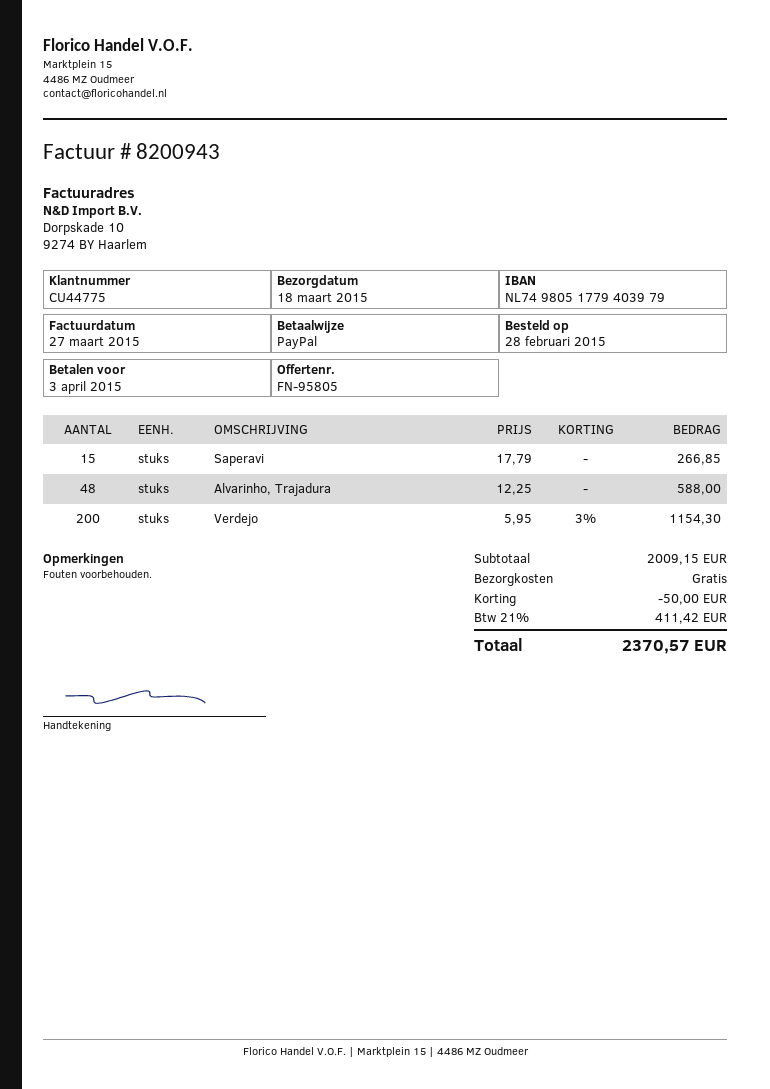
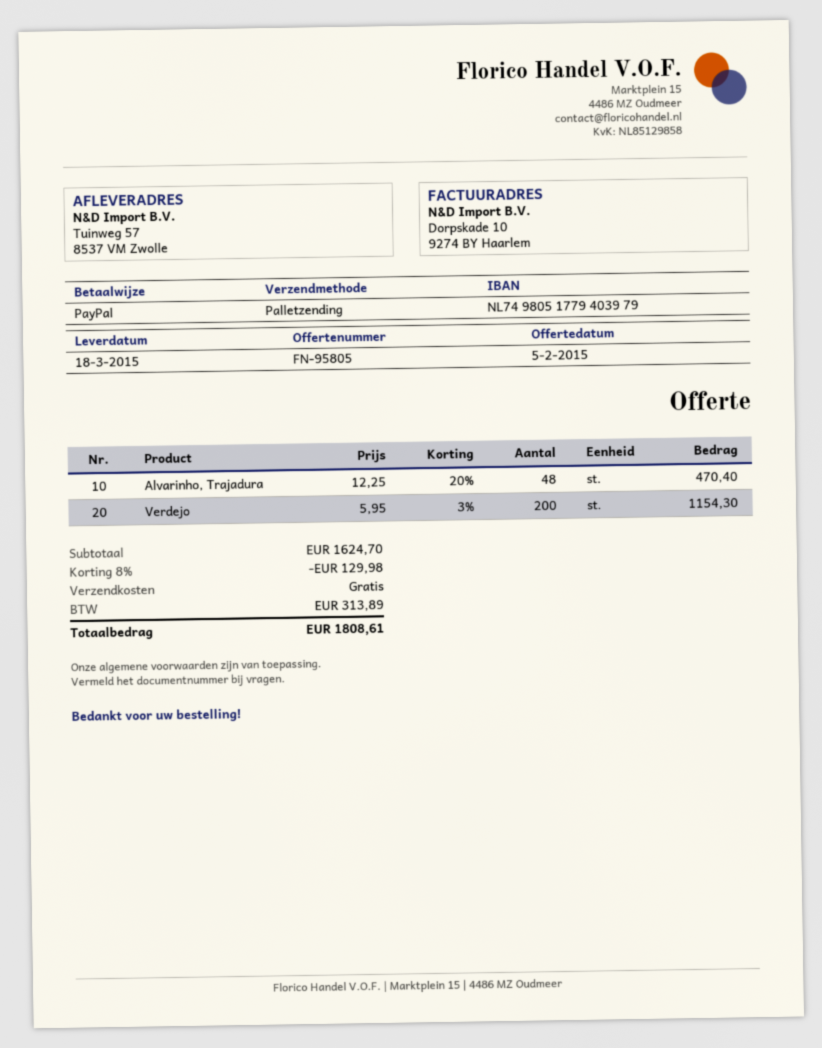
Saperavi: 15 x 17.79 = 266.85 -> none
Alvarinho, Trajadura: 48 x 12.25 = 588.00 -> 48 x 12.25 - 20% = 470.40
subtotal: 2009.15 -> 1624.70
discount: 50.00 -> 129.98
tax: 411.42 -> 313.89
total: 2370.57 -> 1808.61

